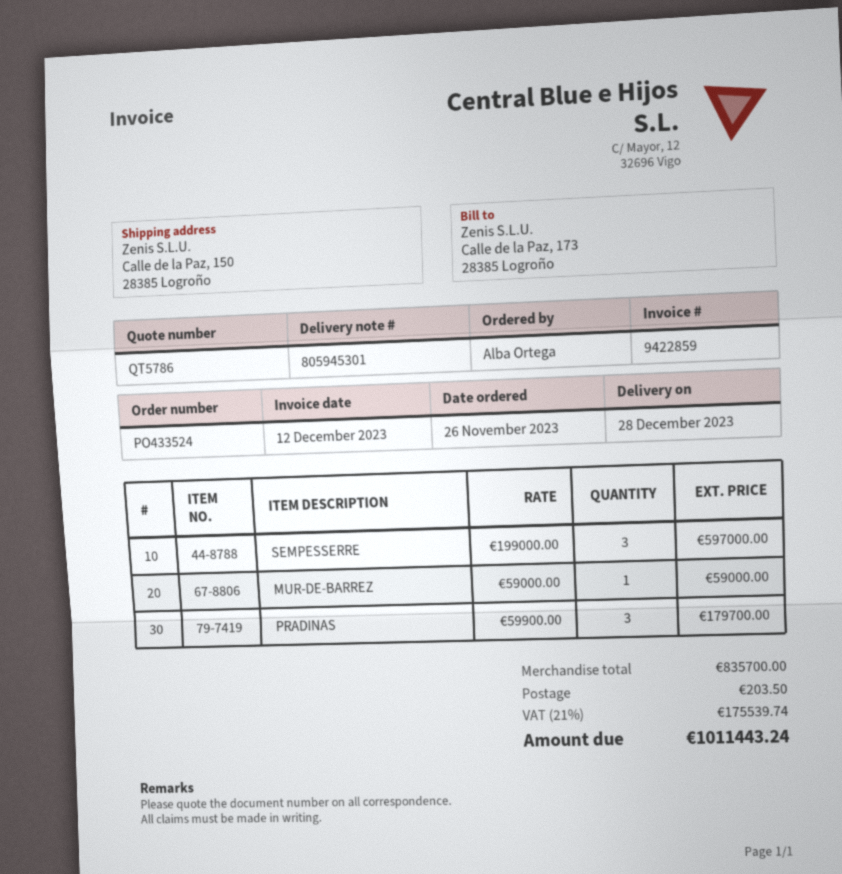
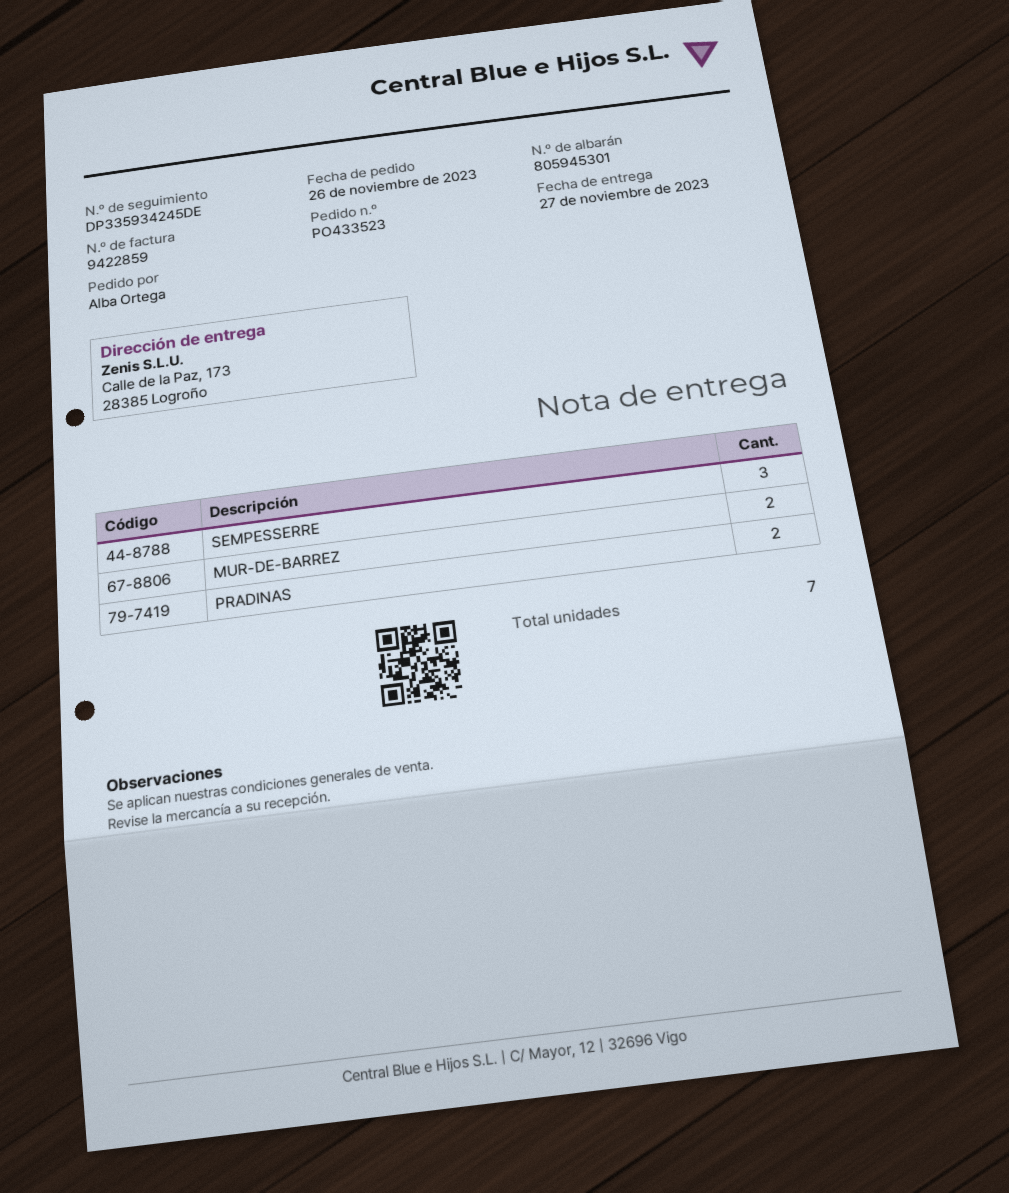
order number: PO433524 -> PO433523
delivery date: 2023-12-28 -> 2023-11-27
ship to: Calle de la Paz, 150, 28385 Logroño -> Calle de la Paz, 173, 28385 Logroño
MUR-DE-BARREZ: 1 -> 2
PRADINAS: 3 -> 2

